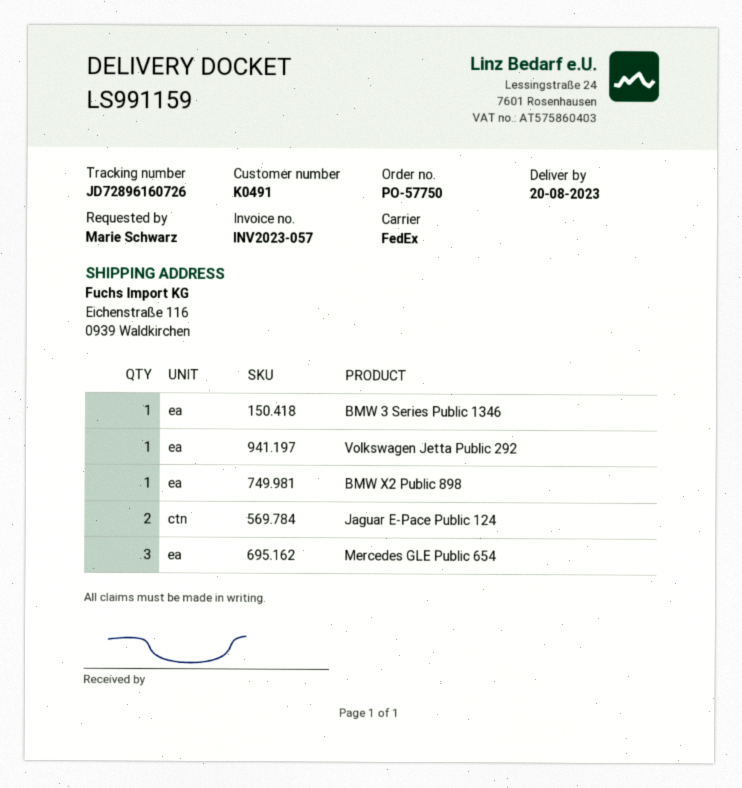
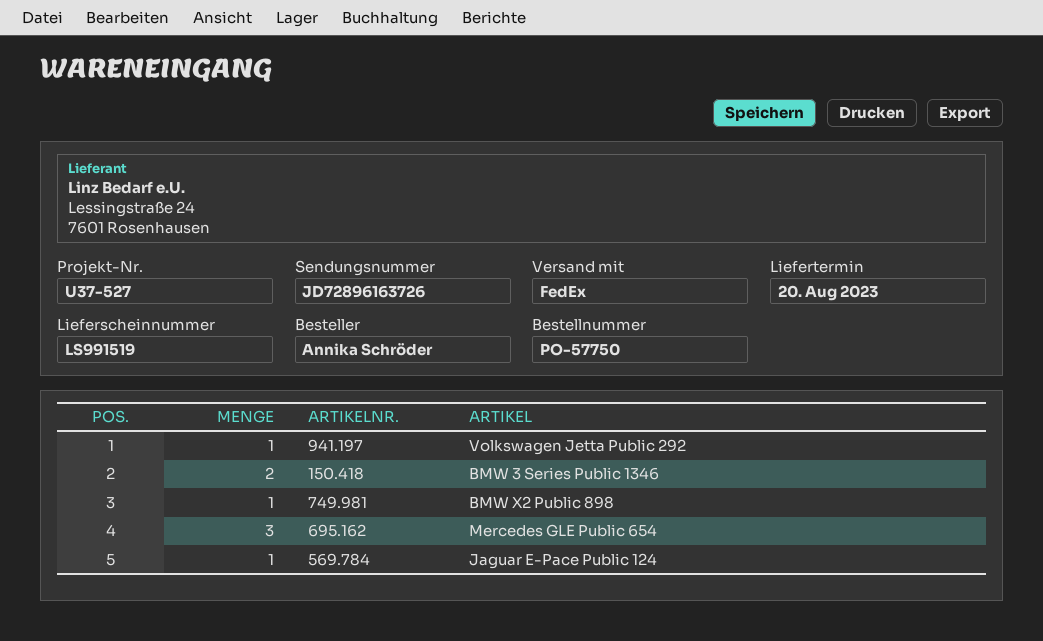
delivery note number: LS991159 -> LS991519
ordered by: Marie Schwarz -> Annika Schröder
tracking number: JD72896160726 -> JD72896163726
BMW 3 Series Public 1346: 1 -> 2
Jaguar E-Pace Public 124: 2 -> 1

